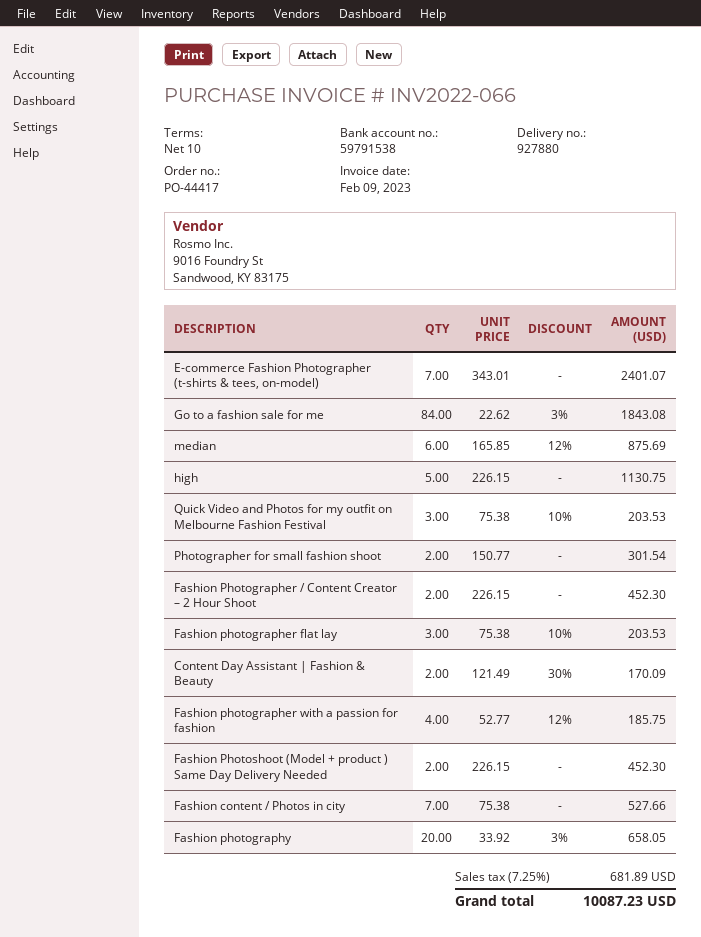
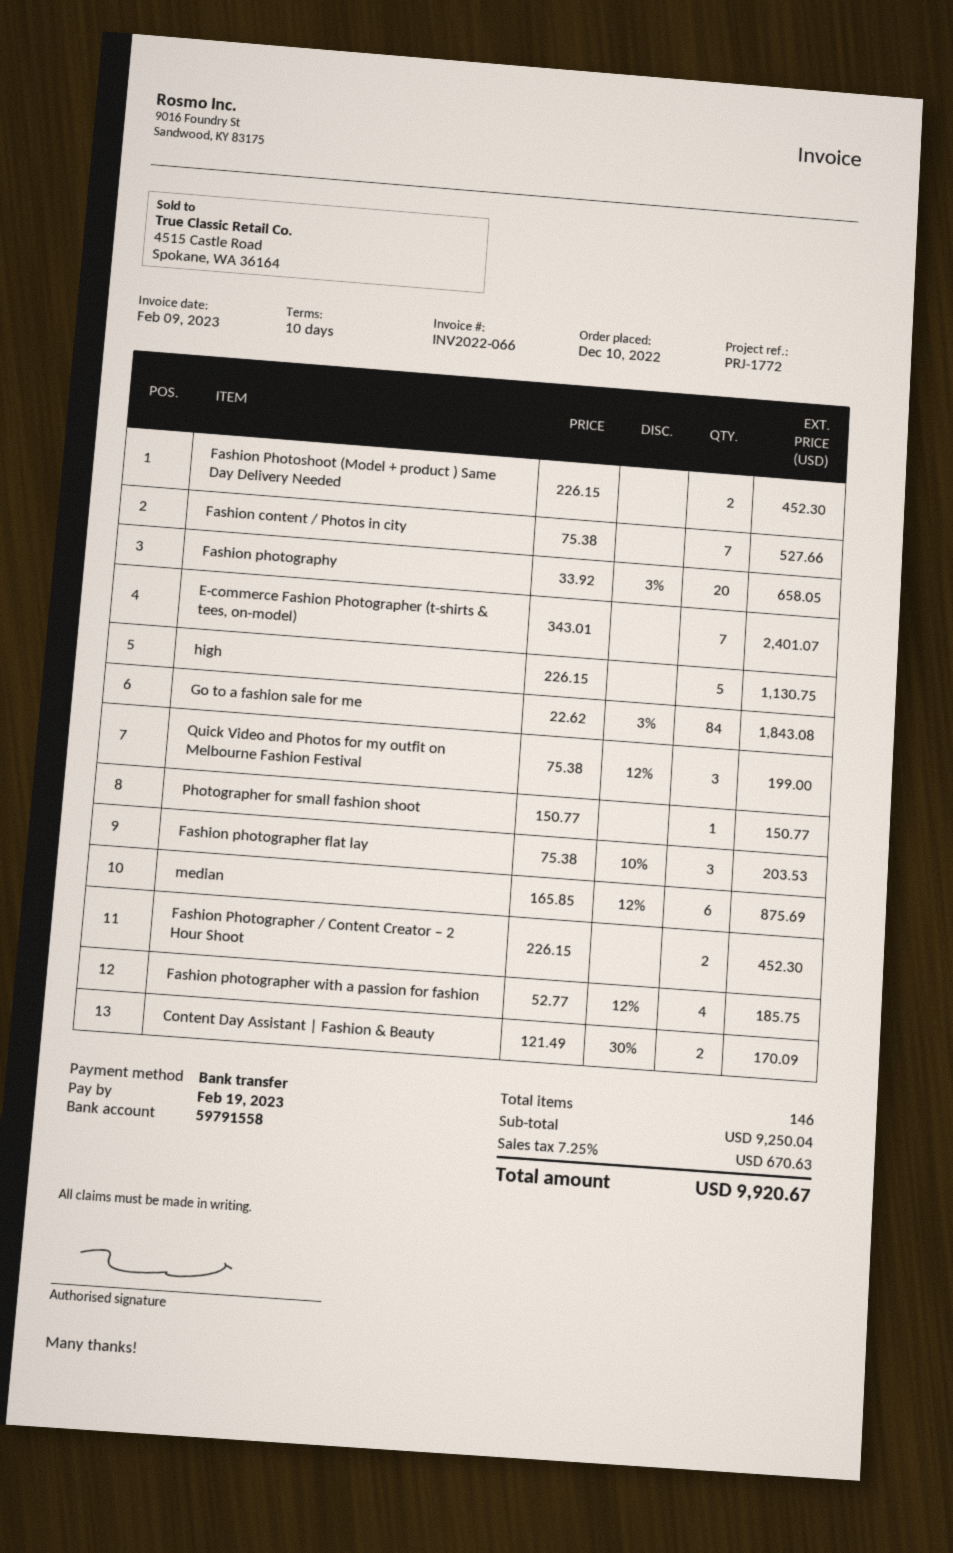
bank account: 59791538 -> 59791558
Quick Video and Photos for my outfit on Melbourne Fashion Festival: 3 x 75.38 - 10% = 203.53 -> 3 x 75.38 - 12% = 199.00
Photographer for small fashion shoot: 2 x 150.77 = 301.54 -> 1 x 150.77 = 150.77
tax: 7.25% = 681.89 -> 7.25% = 670.63
total: 10087.23 -> 9920.67

